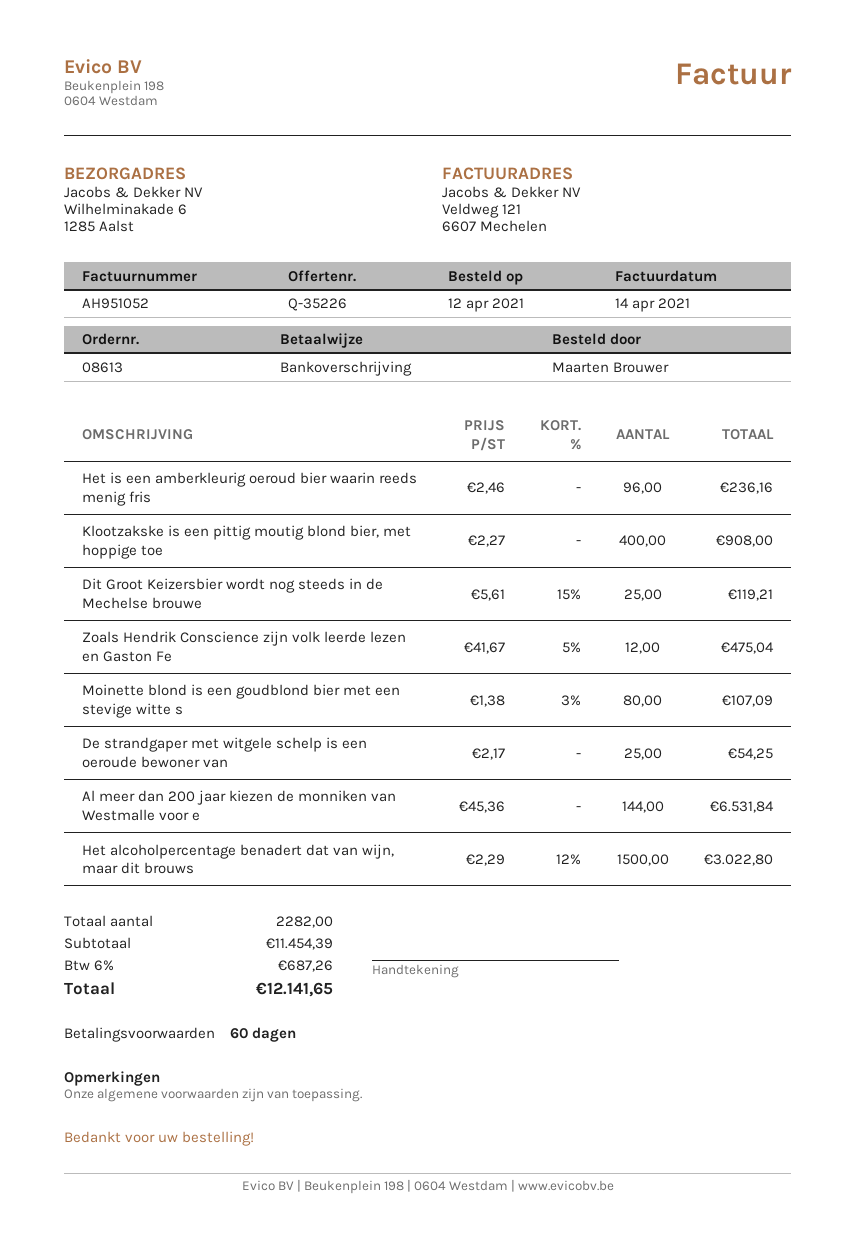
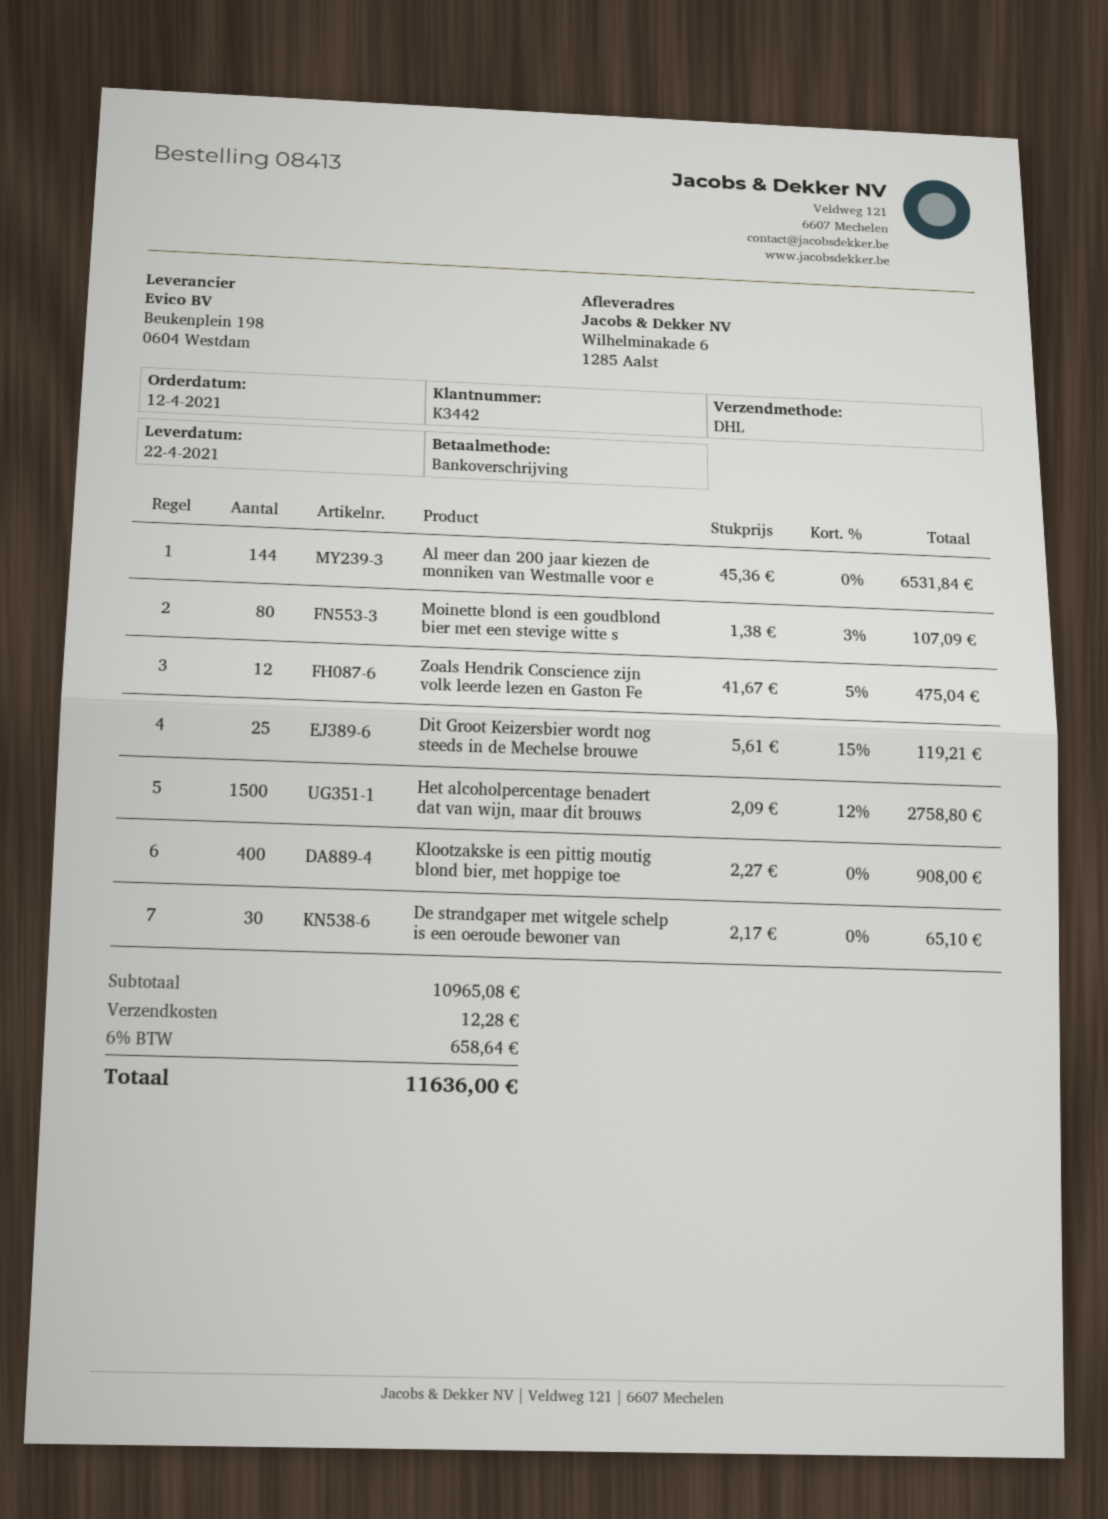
order number: 08613 -> 08413
Het is een amberkleurig oeroud bier waarin reeds menig fris: 96 x 2.46 = 236.16 -> none
De strandgaper met witgele schelp is een oeroude bewoner van: 25 x 2.17 = 54.25 -> 30 x 2.17 = 65.10
Het alcoholpercentage benadert dat van wijn, maar dit brouws: 1500 x 2.29 - 12% = 3022.80 -> 1500 x 2.09 - 12% = 2758.80
subtotal: 11454.39 -> 10965.08
shipping: none -> 12.28
tax: 6% = 687.26 -> 6% = 658.64
total: 12141.65 -> 11636.00

